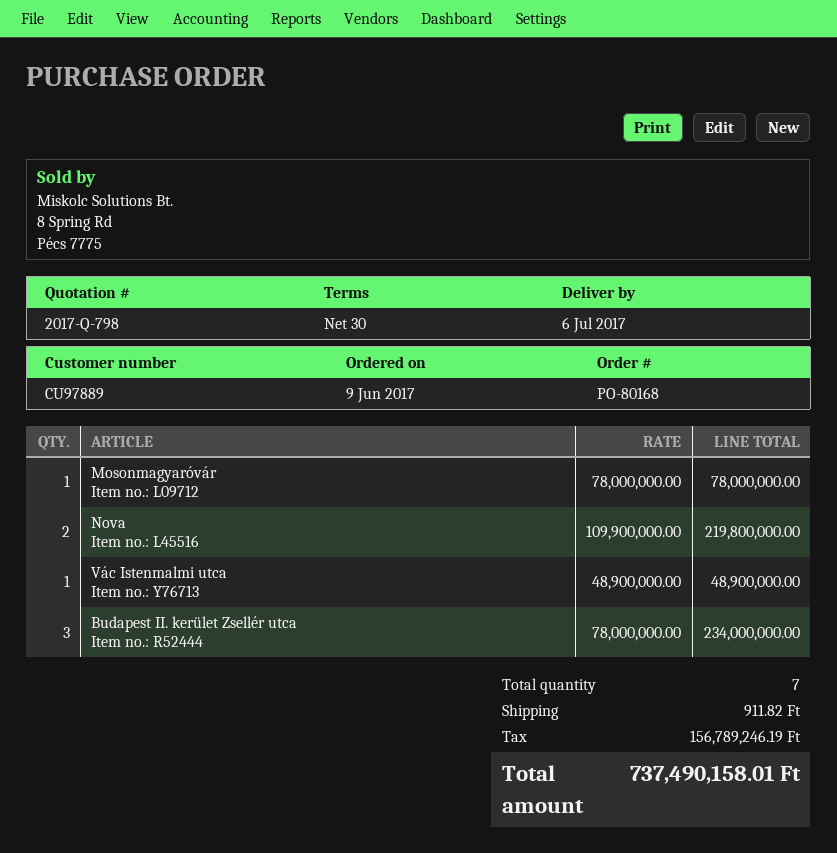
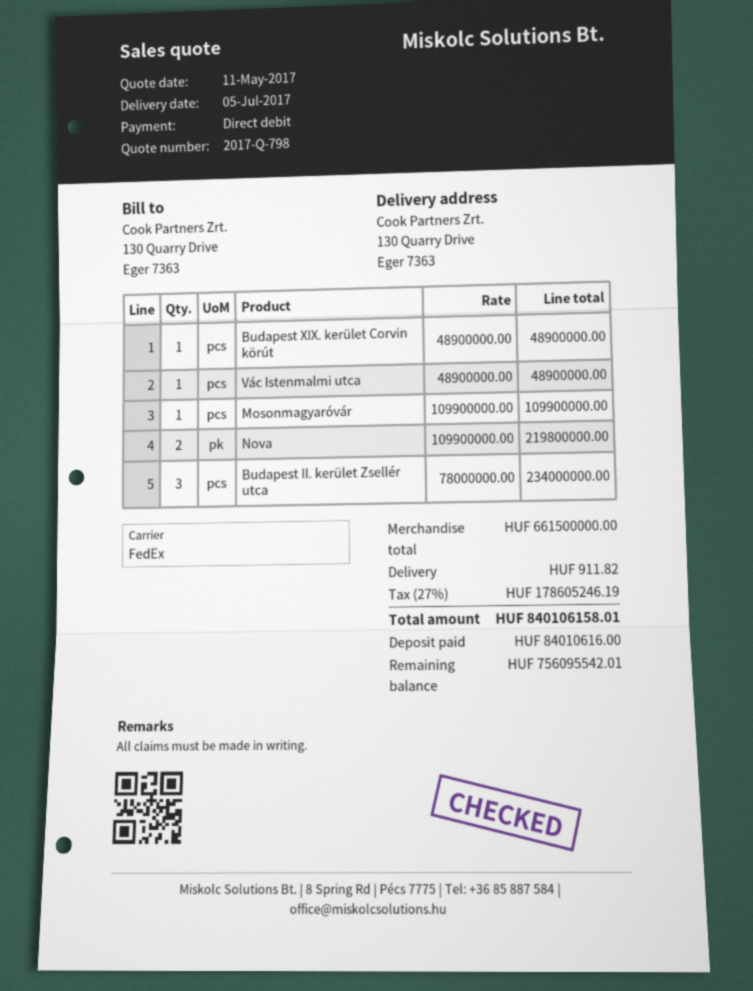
delivery date: 2017-07-06 -> 2017-07-05
Mosonmagyaróvár: 1 x 78000000.00 = 78000000.00 -> 1 x 109900000.00 = 109900000.00
Budapest XIX. kerület Corvin körút: none -> 1 x 48900000.00 = 48900000.00
tax: 156789246.19 -> 178605246.19
total: 737490158.01 -> 840106158.01

